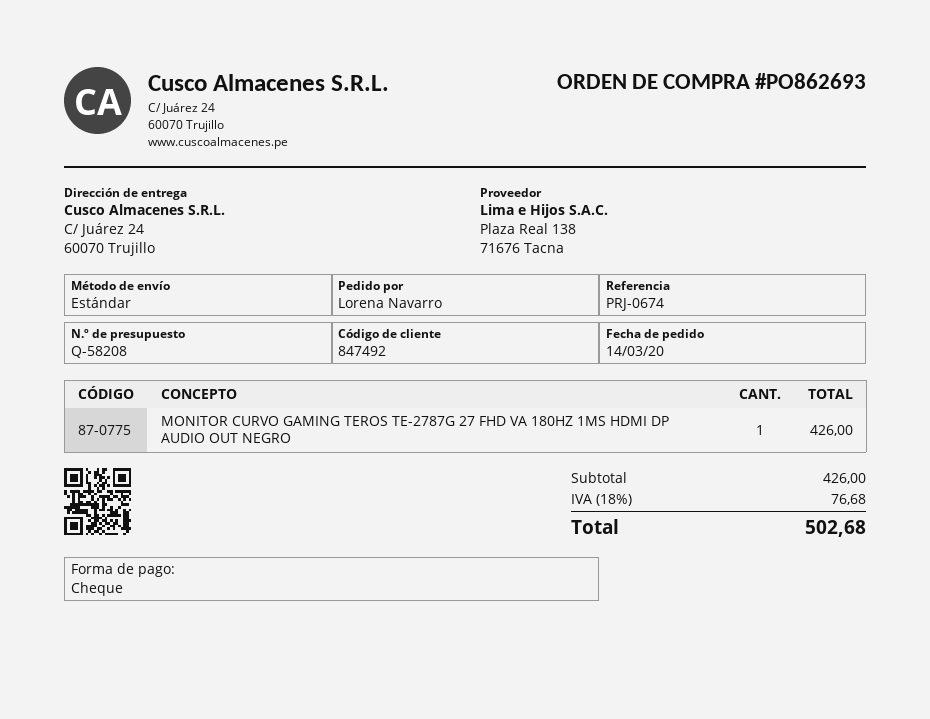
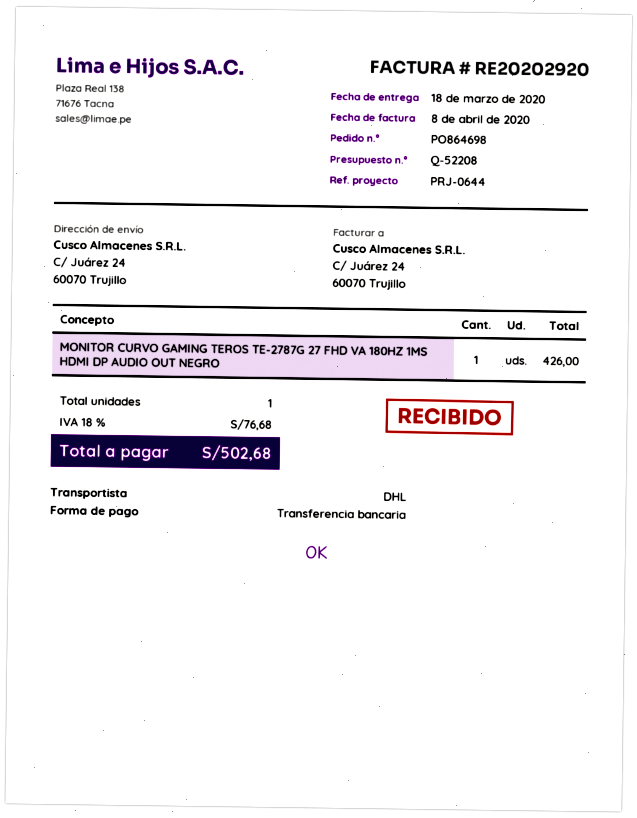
quote number: Q-58208 -> Q-52208
order number: PO862693 -> PO864698
reference: PRJ-0674 -> PRJ-0644
payment method: cheque -> bank transfer
shipping method: standard -> DHL

